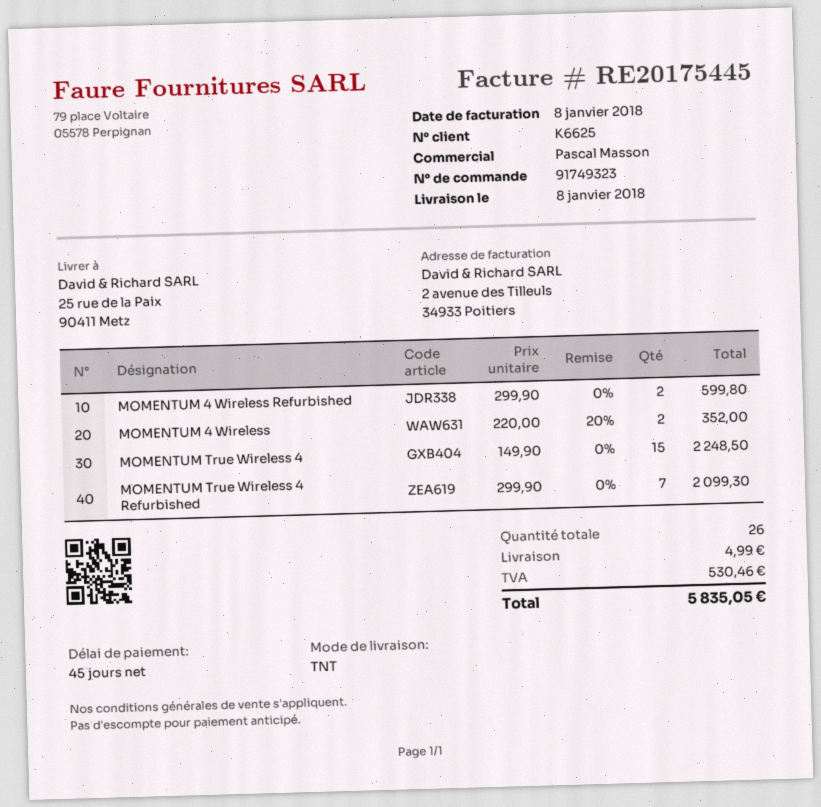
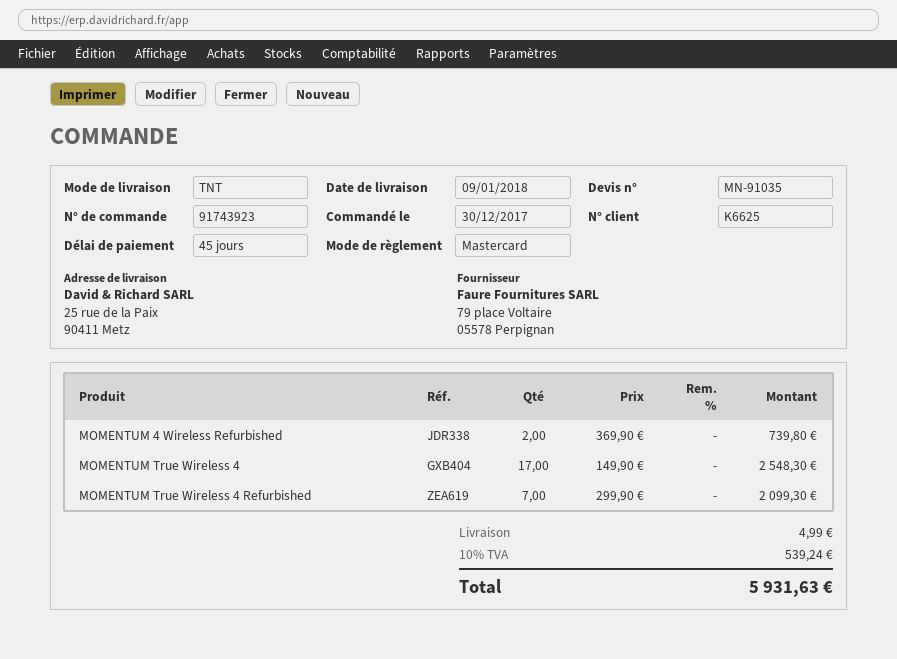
order number: 91749323 -> 91743923
delivery date: 2018-01-08 -> 2018-01-09
MOMENTUM 4 Wireless Refurbished: 2 x 299.90 = 599.80 -> 2 x 369.90 = 739.80
MOMENTUM 4 Wireless: 2 x 220.00 - 20% = 352.00 -> none
MOMENTUM True Wireless 4: 15 x 149.90 = 2248.50 -> 17 x 149.90 = 2548.30
tax: 530.46 -> 539.24
total: 5835.05 -> 5931.63

